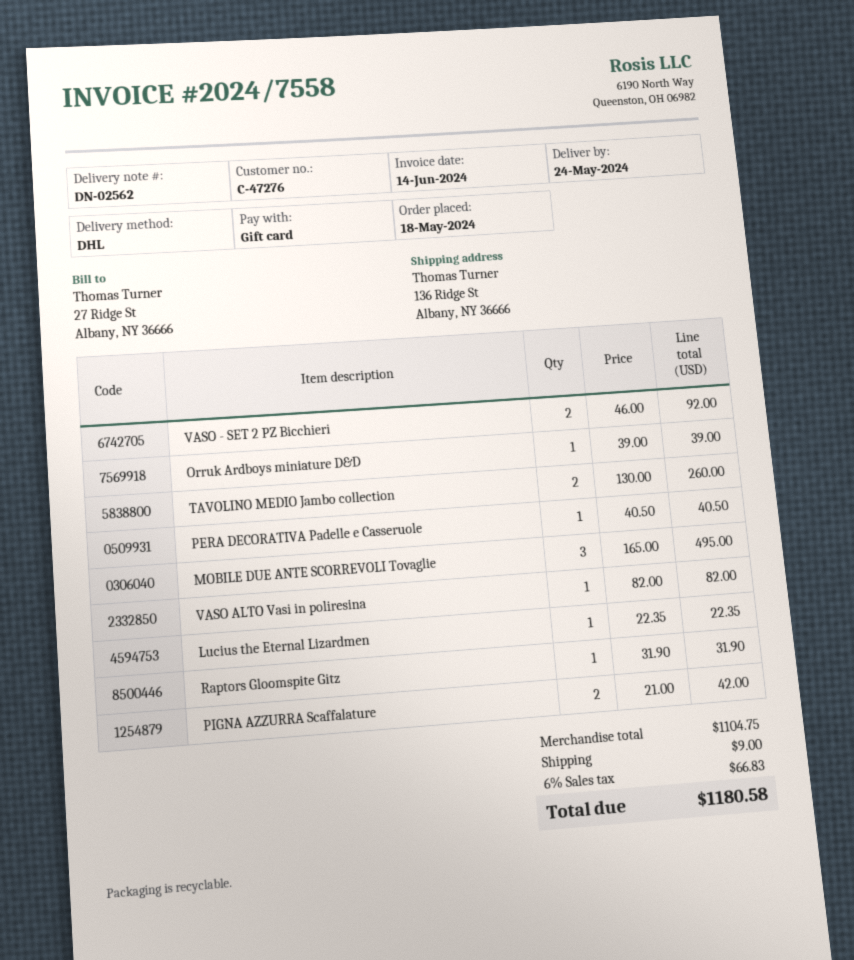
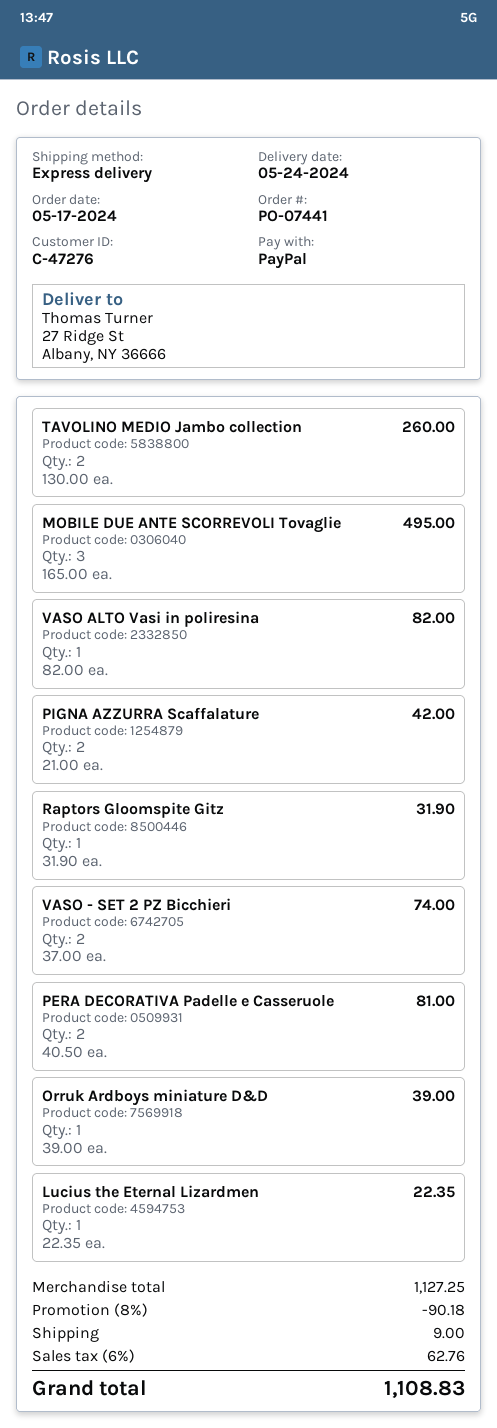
order date: 2024-05-18 -> 2024-05-17
payment method: gift card -> PayPal
shipping method: DHL -> express
ship to: 136 Ridge St, Albany, NY 36666 -> 27 Ridge St, Albany, NY 36666
VASO - SET 2 PZ Bicchieri: 2 x 46.00 = 92.00 -> 2 x 37.00 = 74.00
PERA DECORATIVA Padelle e Casseruole: 1 x 40.50 = 40.50 -> 2 x 40.50 = 81.00
subtotal: 1104.75 -> 1127.25
discount: none -> 8% = 90.18
tax: 6% = 66.83 -> 6% = 62.76
total: 1180.58 -> 1108.83

